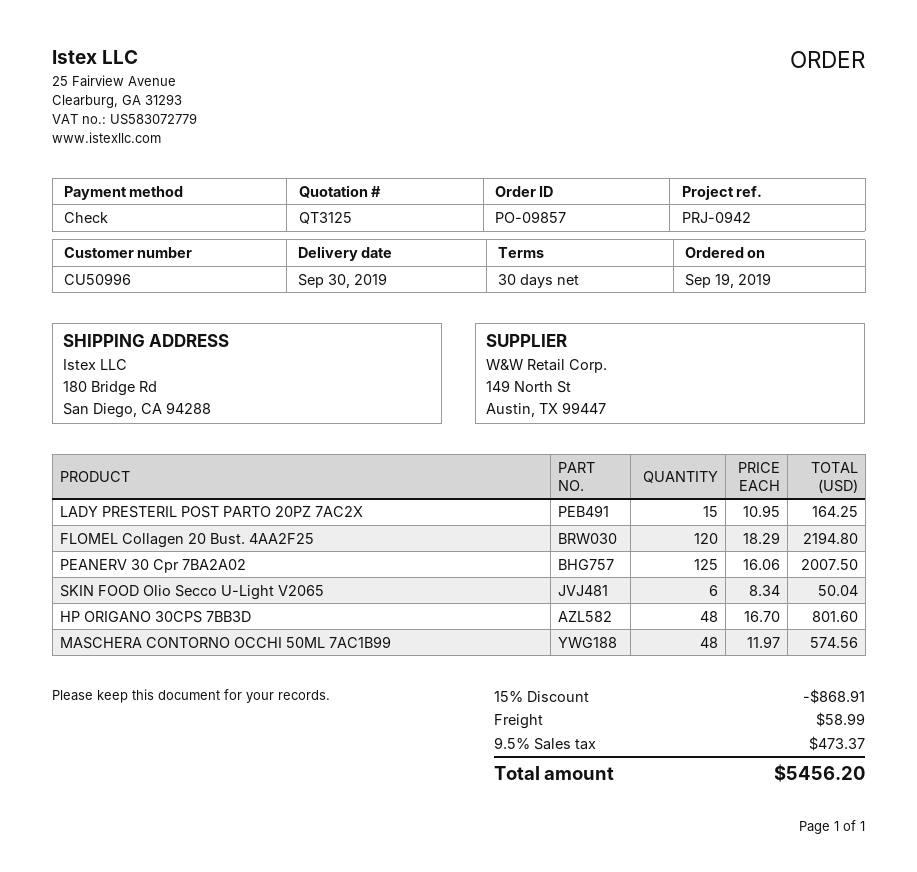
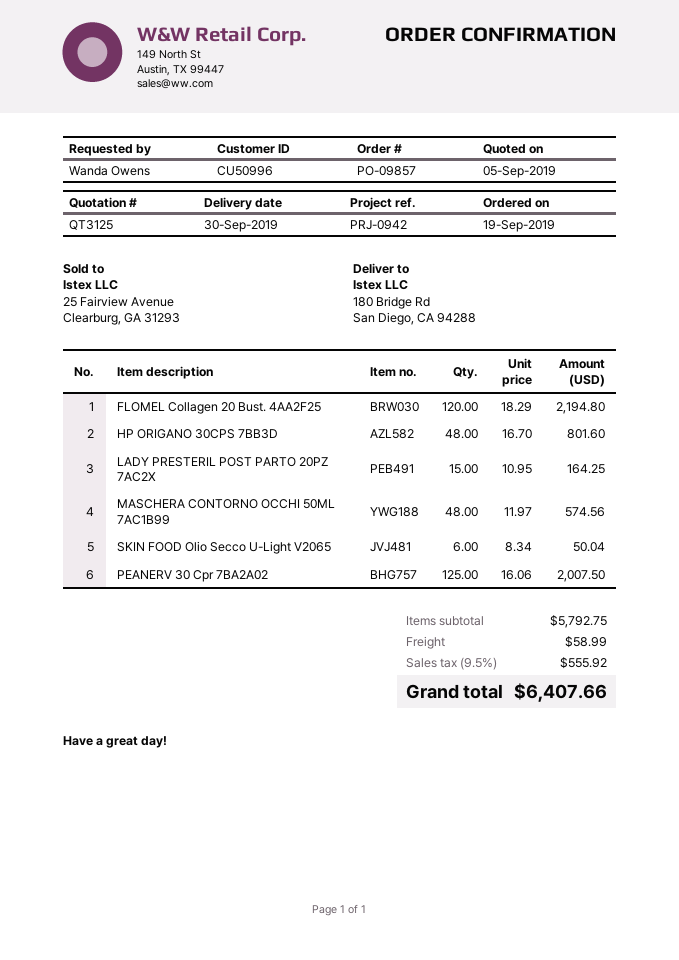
discount: 15% = 868.91 -> none
tax: 9.5% = 473.37 -> 9.5% = 555.92
total: 5456.20 -> 6407.66

